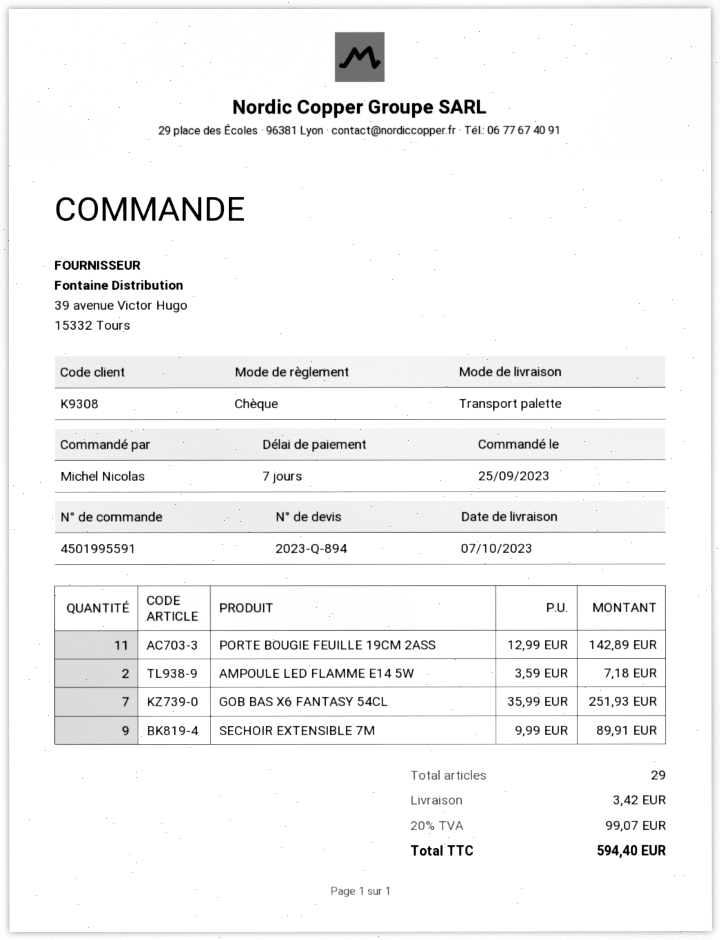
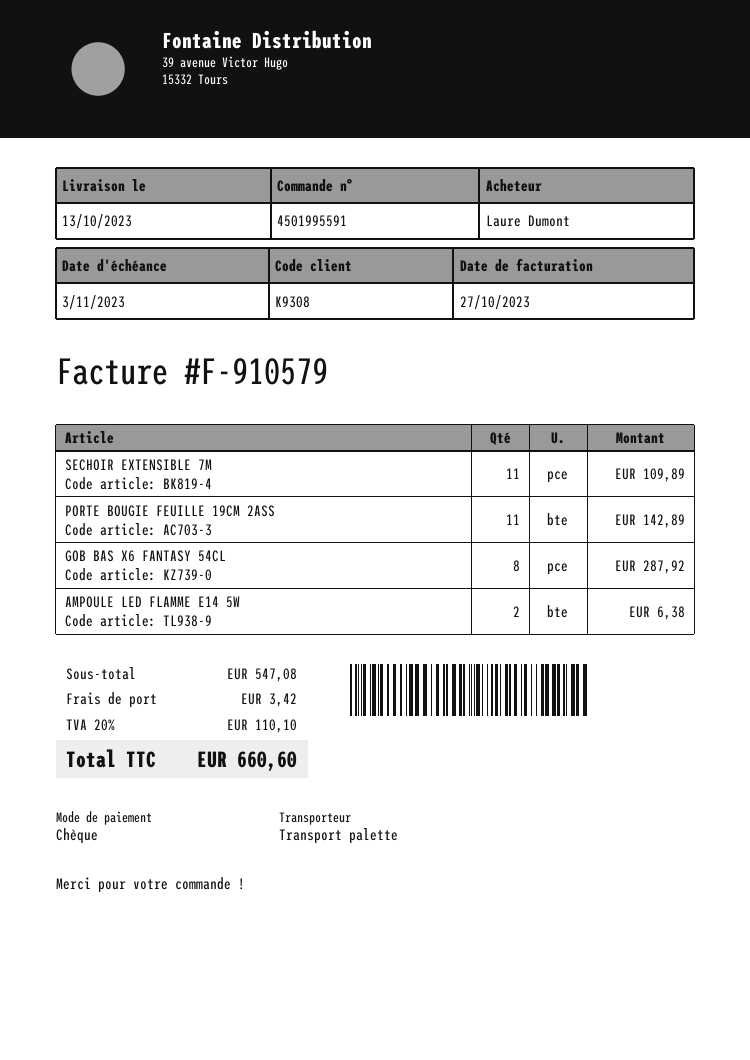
delivery date: 2023-10-07 -> 2023-10-13
ordered by: Michel Nicolas -> Laure Dumont
AMPOULE LED FLAMME E14 5W: 2 for 7.18 -> 2 for 6.38
GOB BAS X6 FANTASY 54CL: 7 for 251.93 -> 8 for 287.92
SECHOIR EXTENSIBLE 7M: 9 for 89.91 -> 11 for 109.89
tax: 20% = 99.07 -> 20% = 110.10
total: 594.40 -> 660.60

